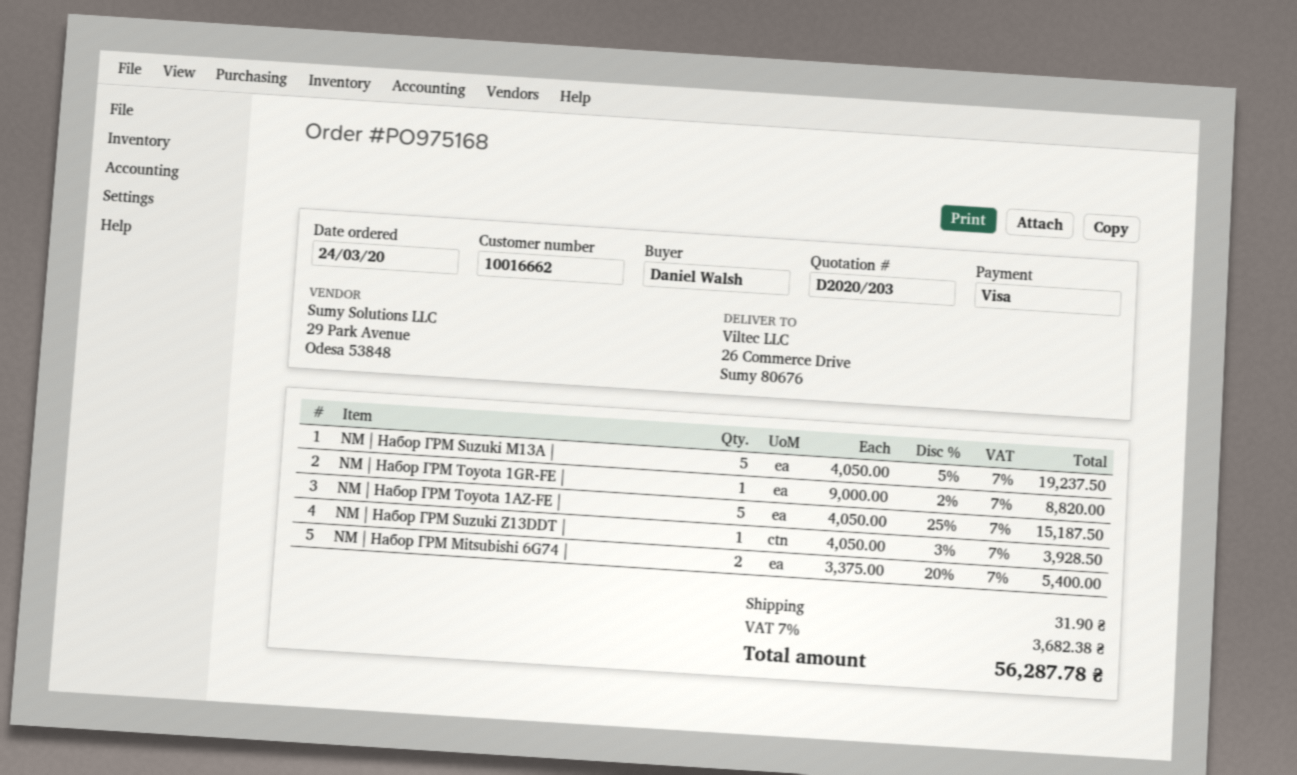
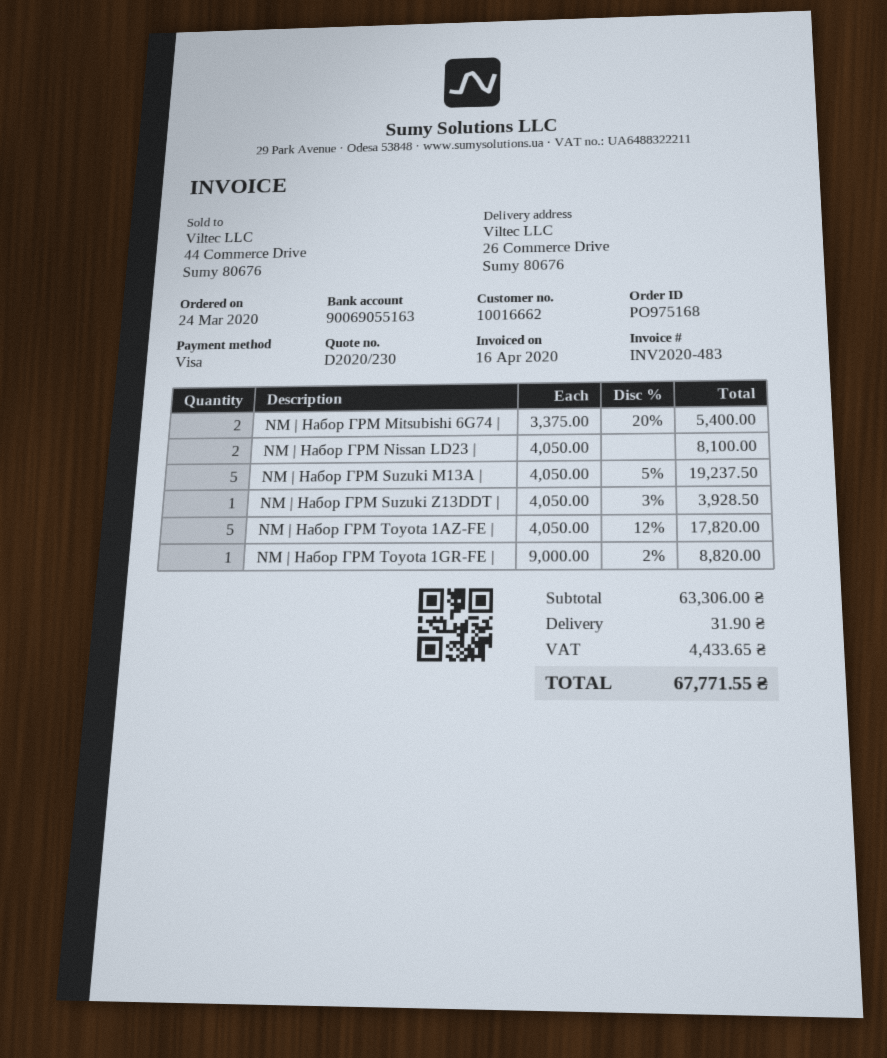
quote number: D2020/203 -> D2020/230
NM | Набор ГРМ Toyota 1AZ-FE |: 5 x 4050.00 - 25% = 15187.50 -> 5 x 4050.00 - 12% = 17820.00
NM | Набор ГРМ Nissan LD23 |: none -> 2 x 4050.00 = 8100.00
tax: 3682.38 -> 4433.65
total: 56287.78 -> 67771.55

